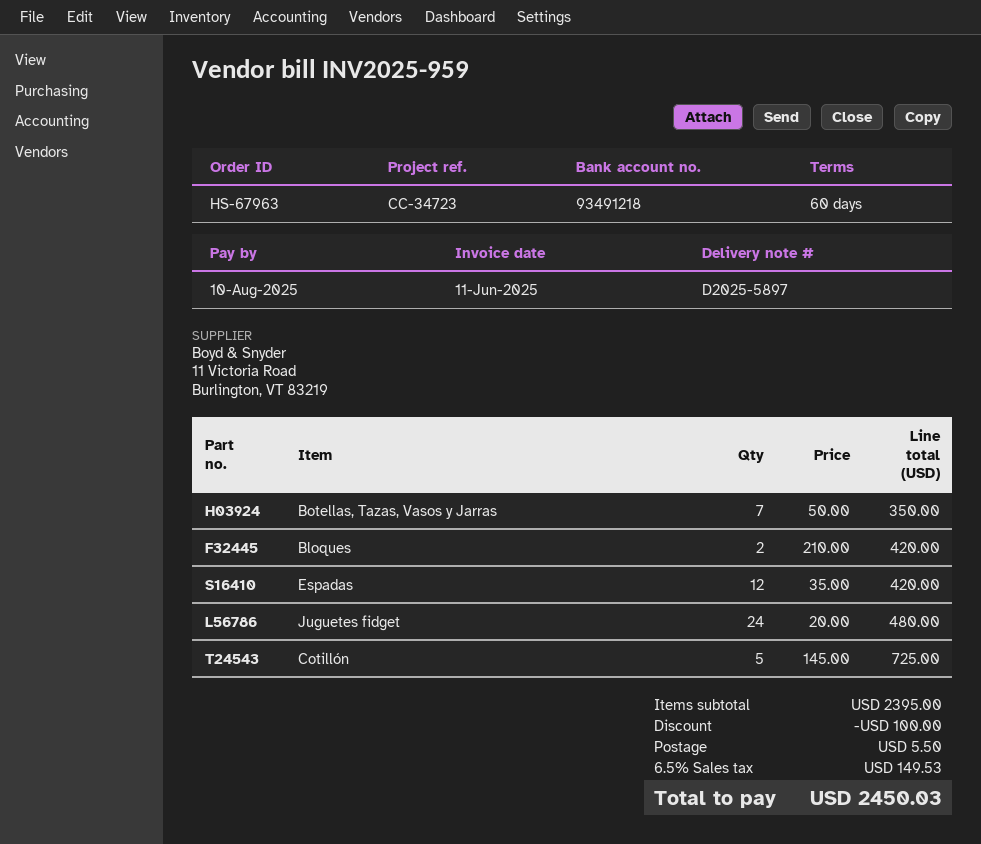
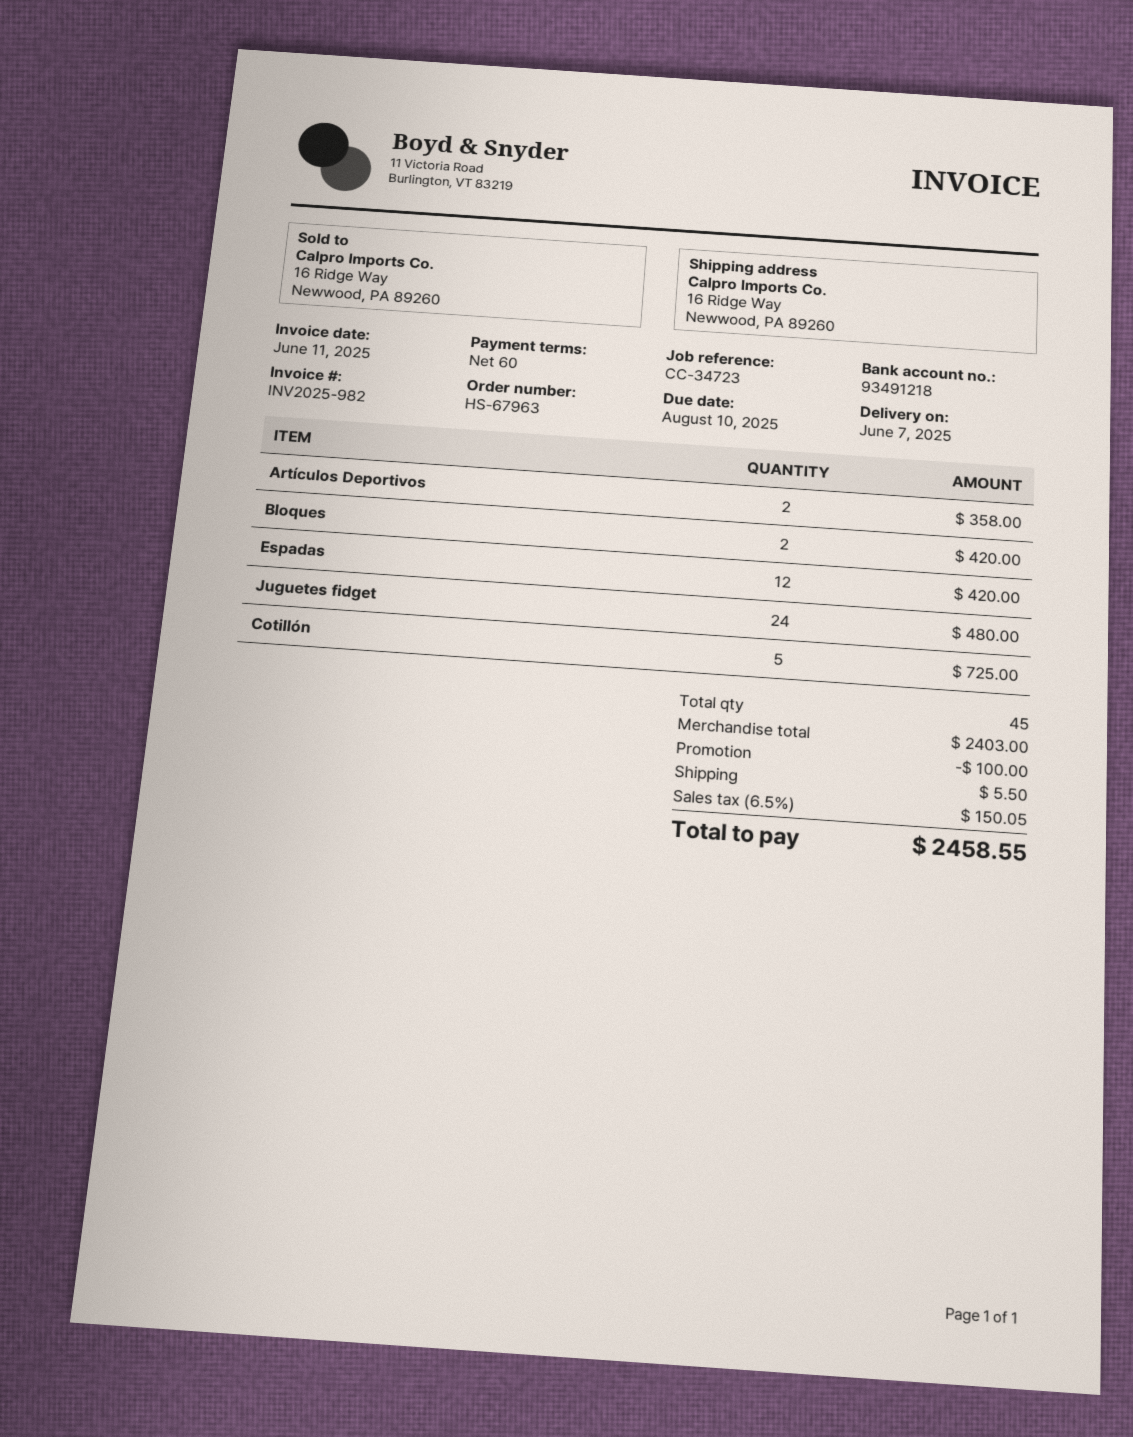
invoice number: INV2025-959 -> INV2025-982
Botellas, Tazas, Vasos y Jarras: 7 for 350.00 -> none
Artículos Deportivos: none -> 2 for 358.00
subtotal: 2395.00 -> 2403.00
tax: 6.5% = 149.53 -> 6.5% = 150.05
total: 2450.03 -> 2458.55

